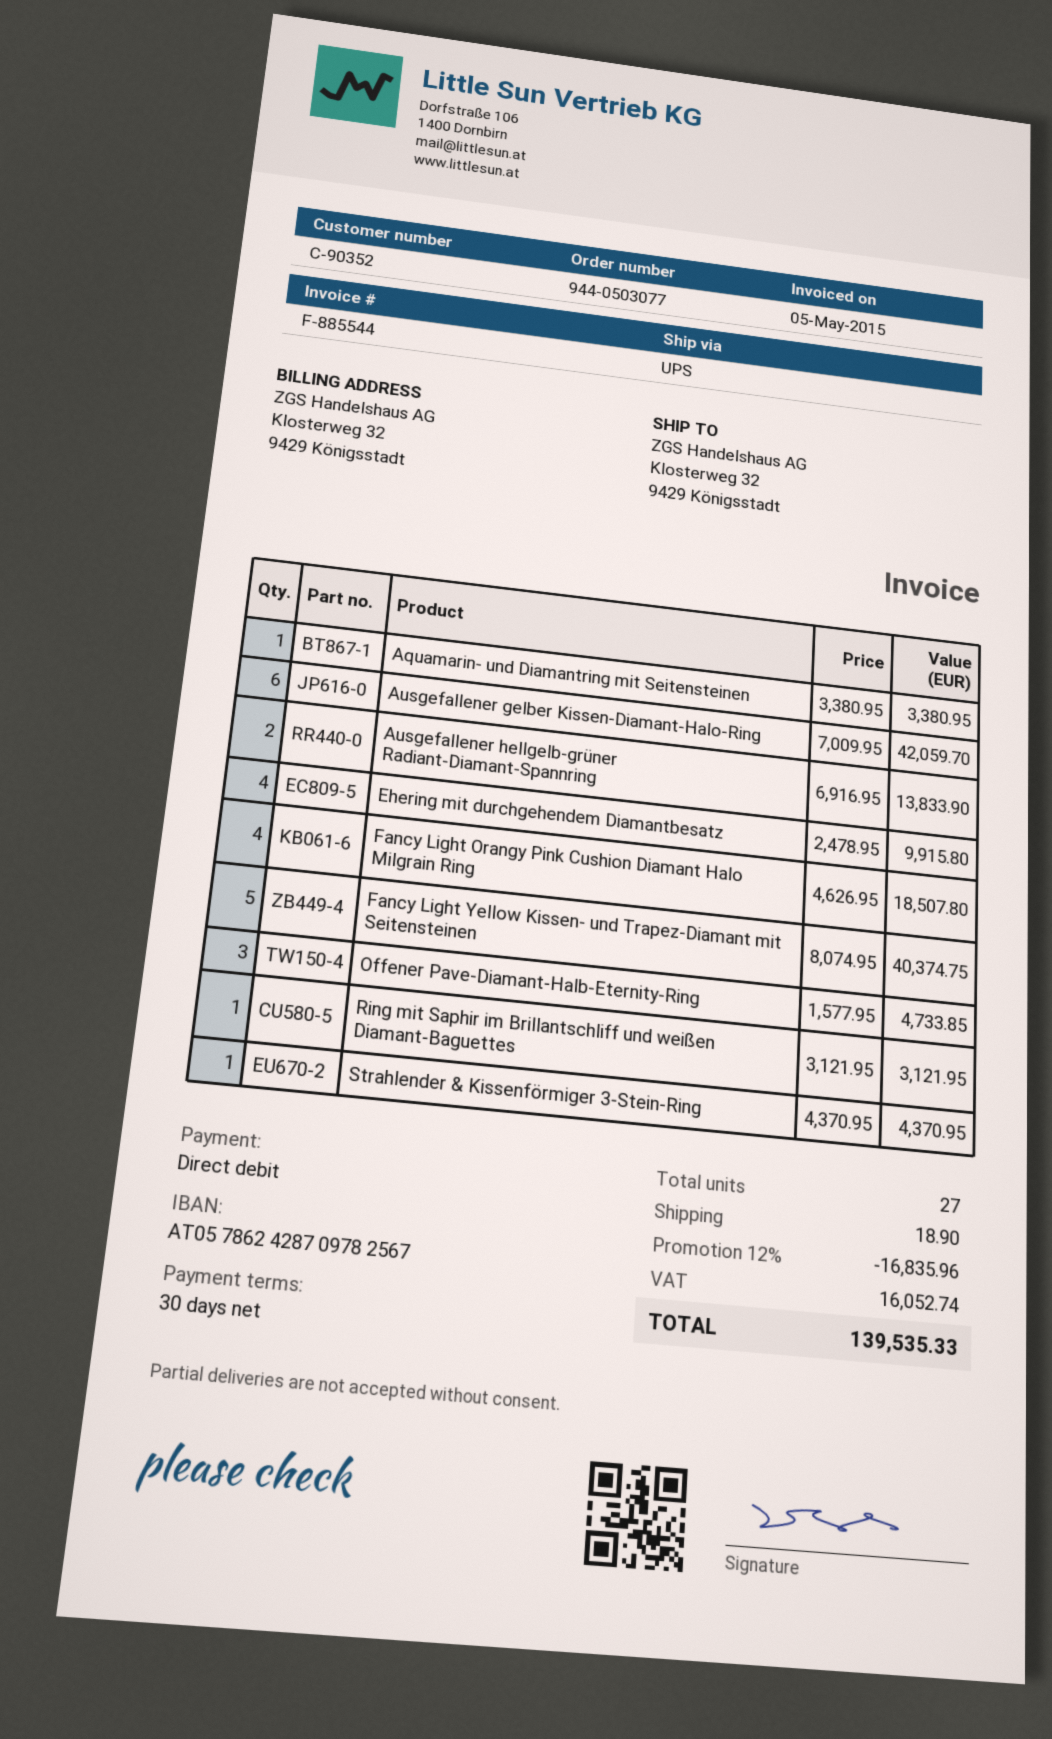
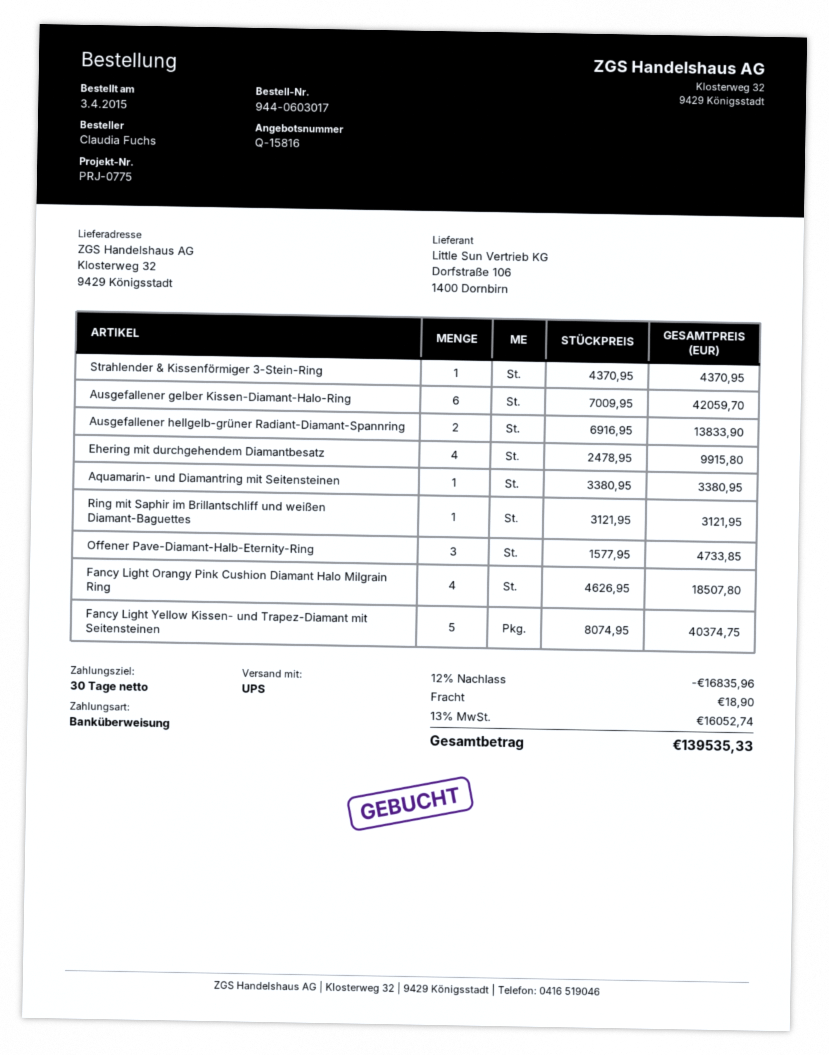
order number: 944-0503077 -> 944-0603017
payment method: direct debit -> bank transfer

